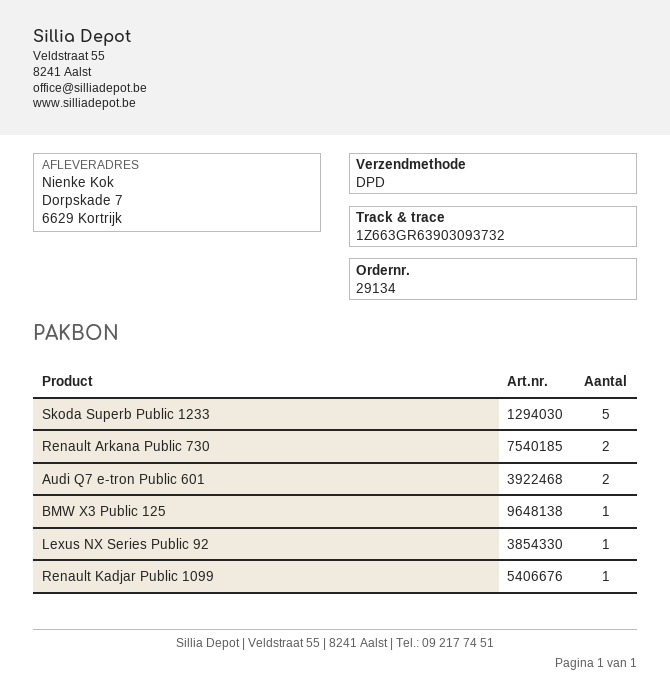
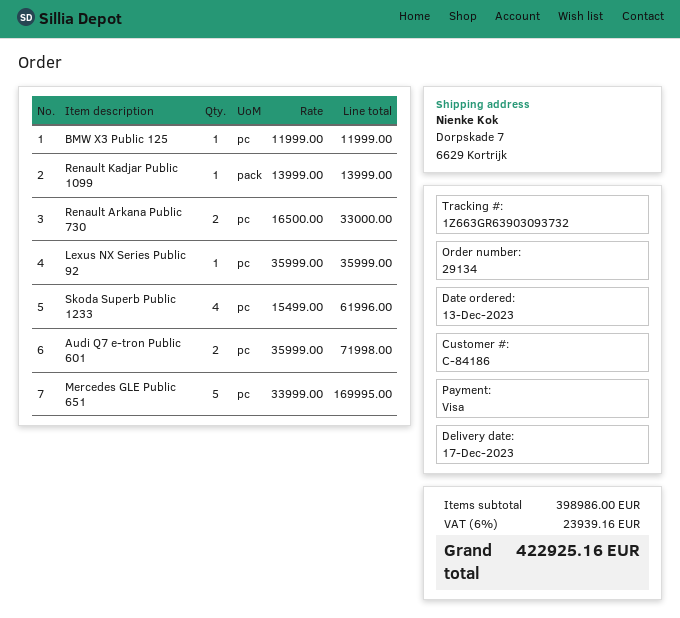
Skoda Superb Public 1233: 5 -> 4
Mercedes GLE Public 651: none -> 5

